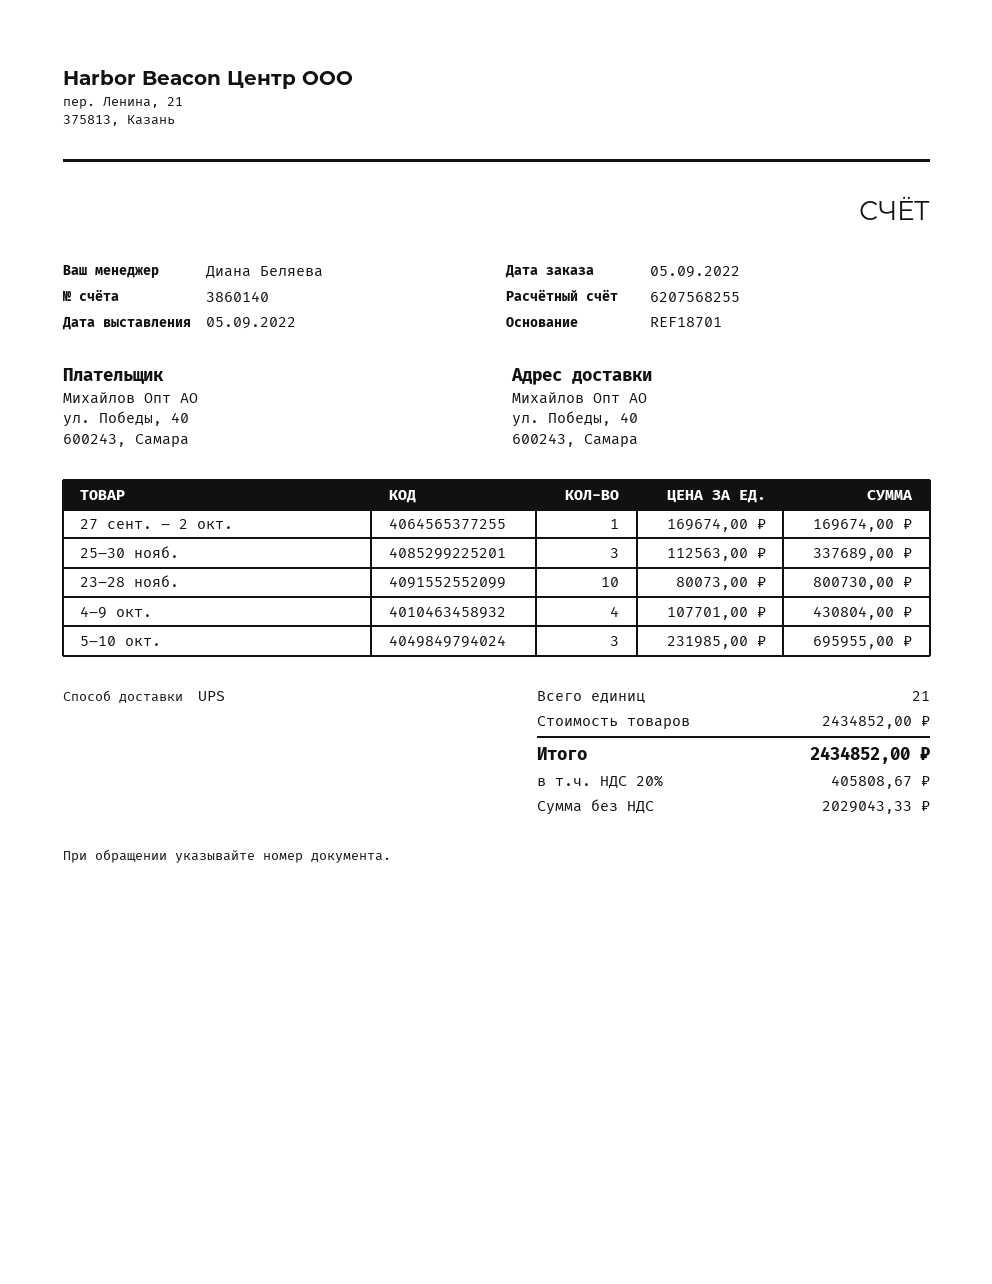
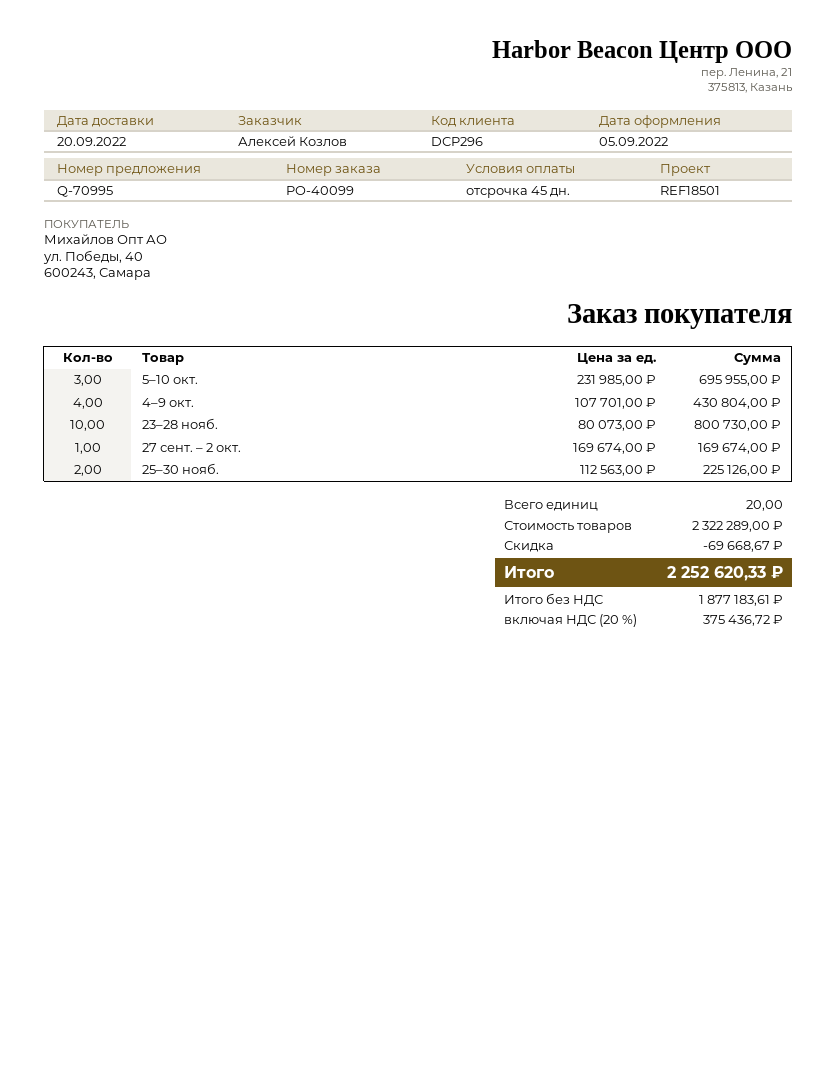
reference: REF18701 -> REF18501
25–30 нояб.: 3 x 112563.00 = 337689.00 -> 2 x 112563.00 = 225126.00
total quantity: 21 -> 20
subtotal: 2434852.00 -> 2322289.00
discount: none -> 69668.67
net: 2029043.33 -> 1877183.61
tax: 20% = 405808.67 -> 20% = 375436.72
total: 2434852.00 -> 2252620.33

